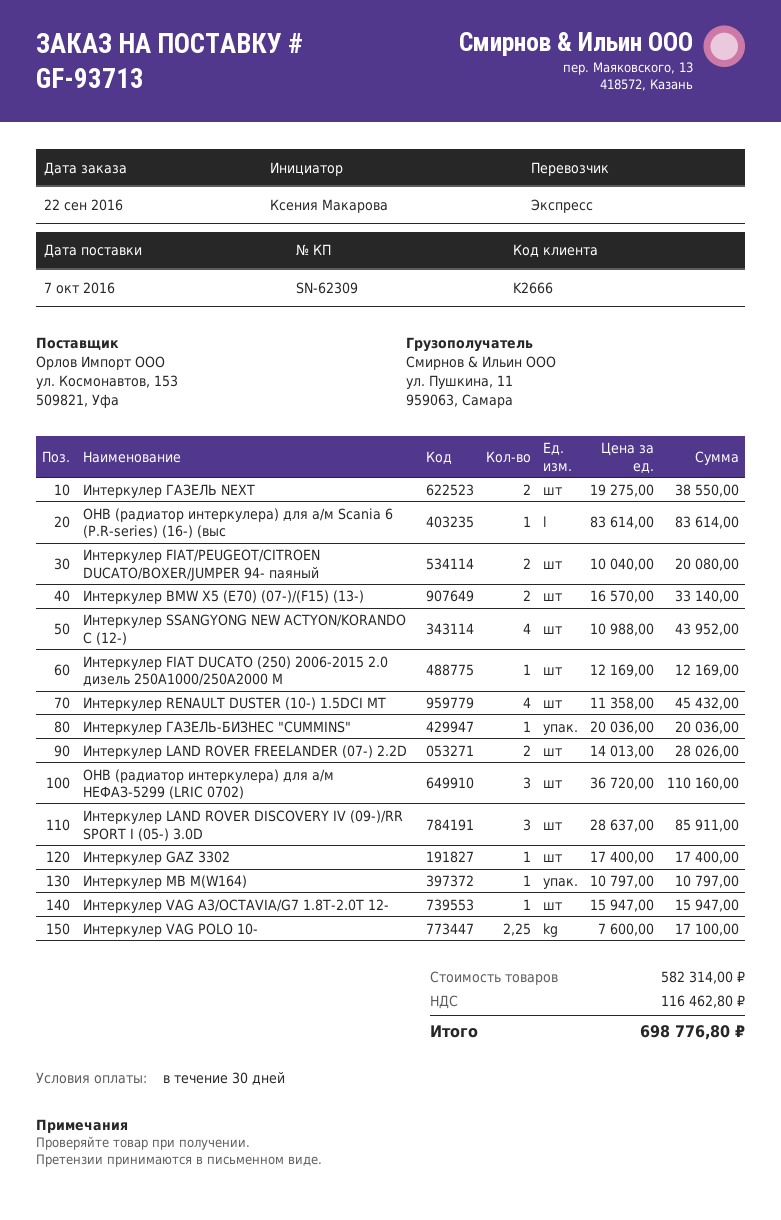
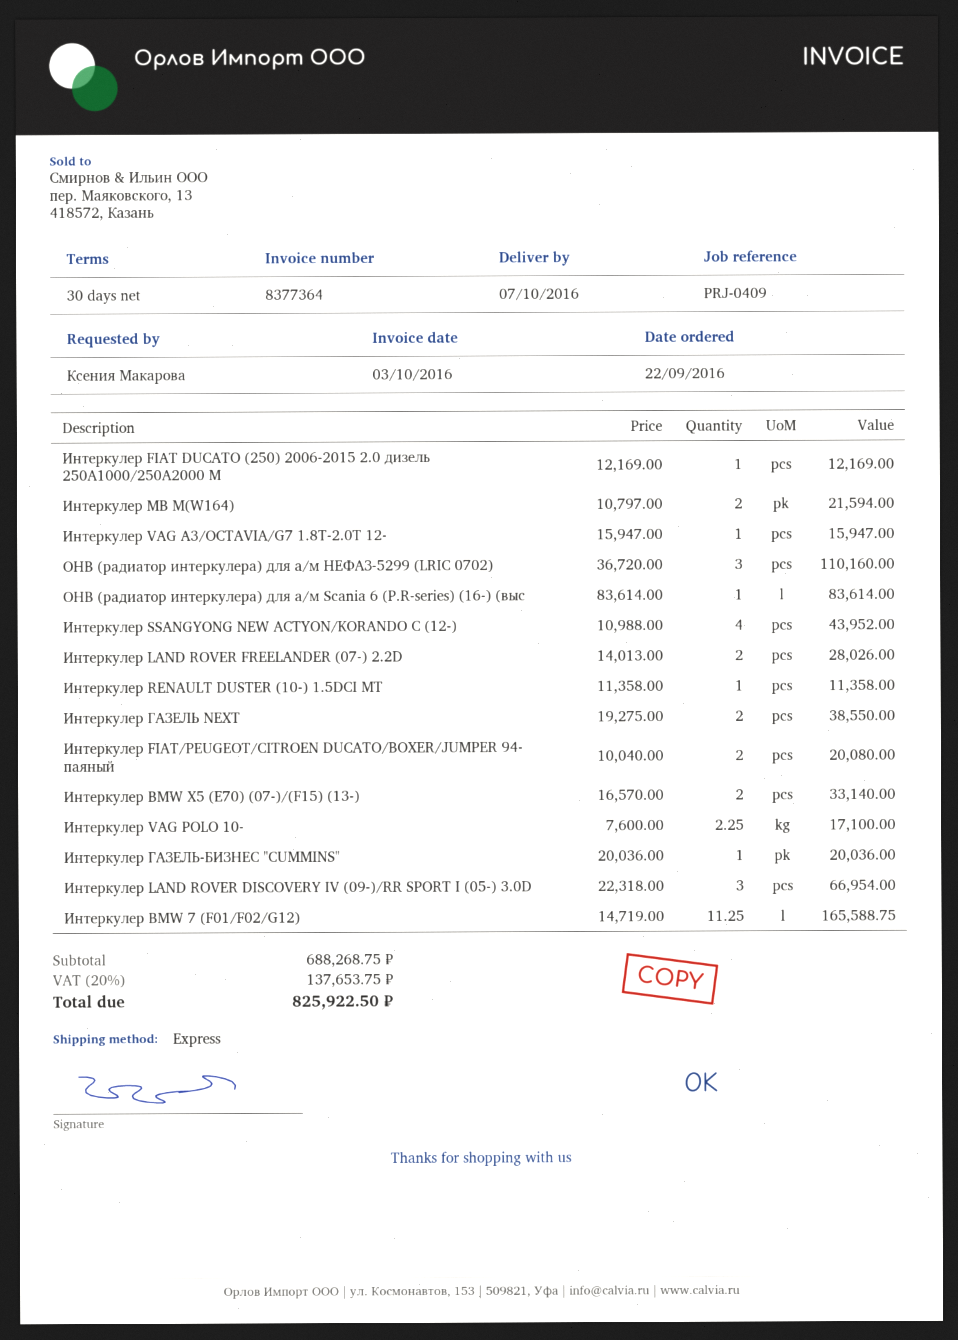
Интеркулер RENAULT DUSTER (10-) 1.5DCI MT: 4 x 11358.00 = 45432.00 -> 1 x 11358.00 = 11358.00
Интеркулер LAND ROVER DISCOVERY IV (09-)/RR SPORT I (05-) 3.0D: 3 x 28637.00 = 85911.00 -> 3 x 22318.00 = 66954.00
Интеркулер GAZ 3302: 1 x 17400.00 = 17400.00 -> none
Интеркулер MB M(W164): 1 x 10797.00 = 10797.00 -> 2 x 10797.00 = 21594.00
Интеркулер BMW 7 (F01/F02/G12): none -> 11.25 x 14719.00 = 165588.75
subtotal: 582314.00 -> 688268.75
tax: 116462.80 -> 137653.75
total: 698776.80 -> 825922.50

